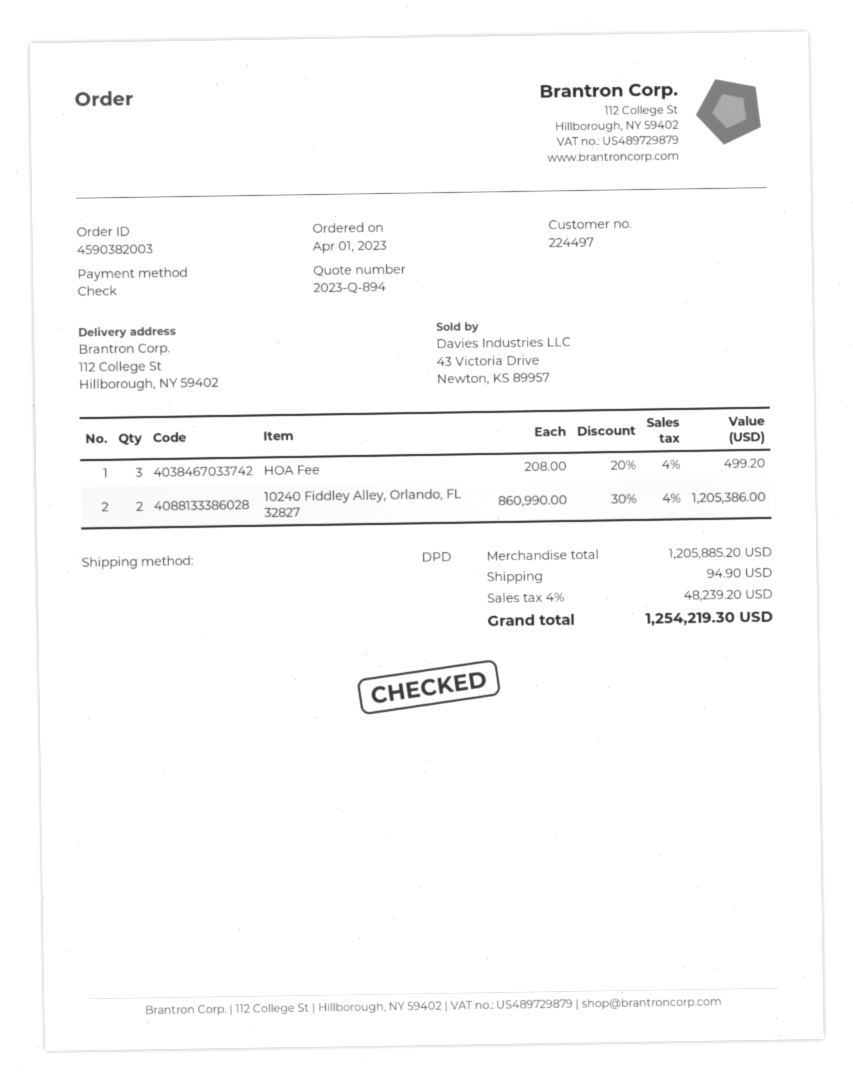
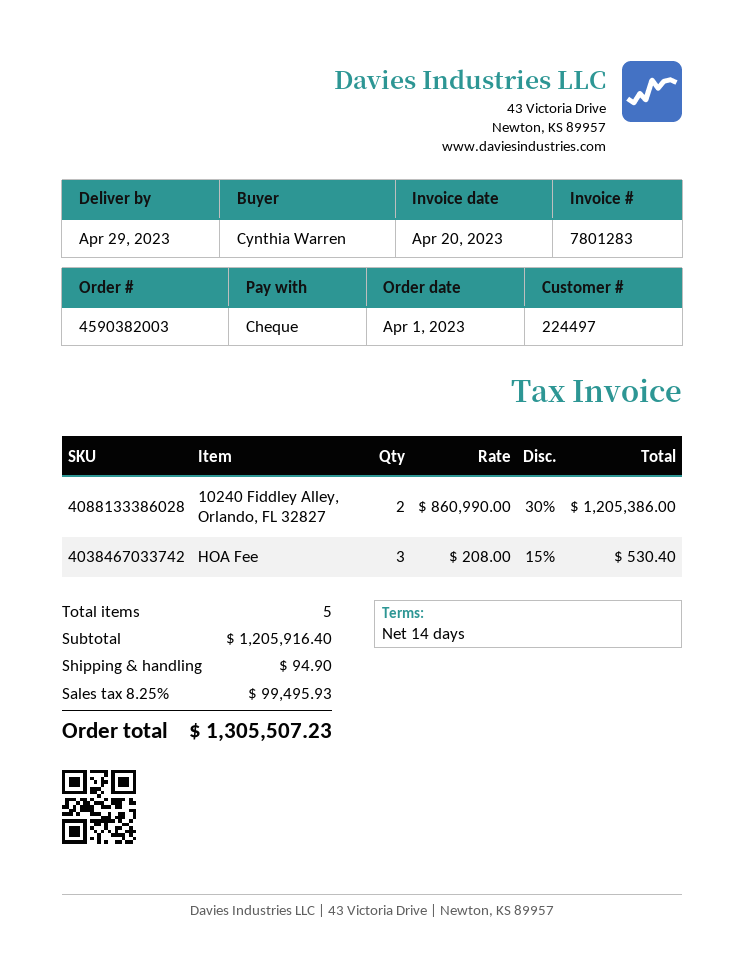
HOA Fee: 3 x 208.00 - 20% = 499.20 -> 3 x 208.00 - 15% = 530.40
subtotal: 1205885.20 -> 1205916.40
tax: 4% = 48239.20 -> 8.25% = 99495.93
total: 1254219.30 -> 1305507.23

